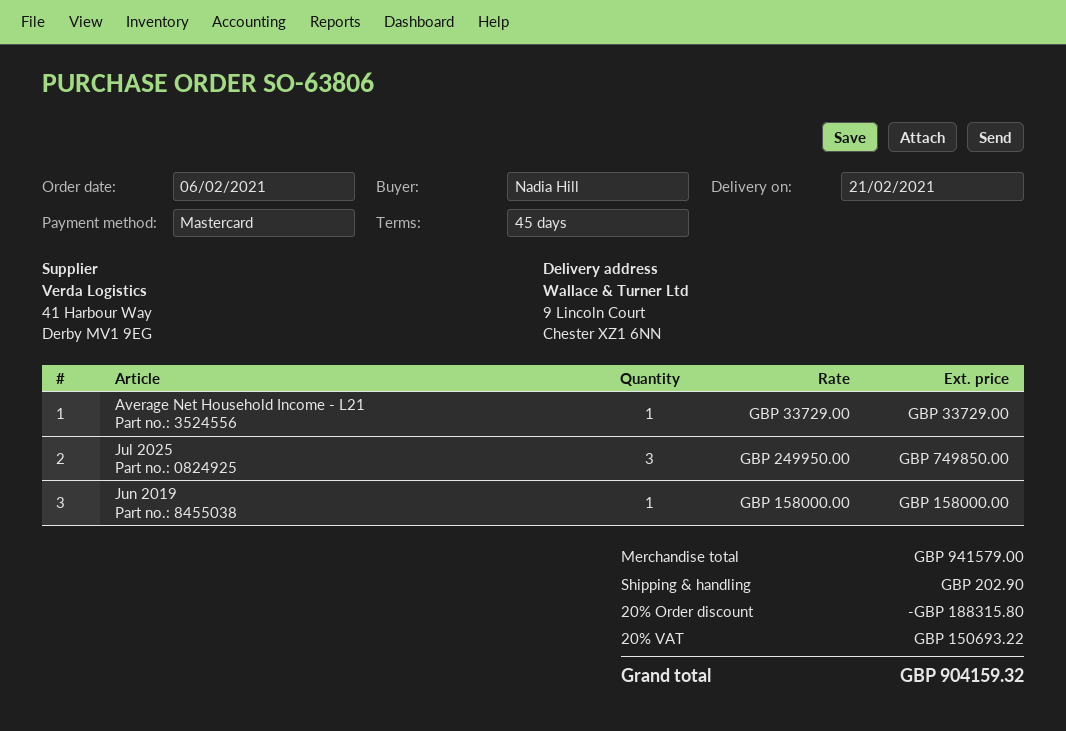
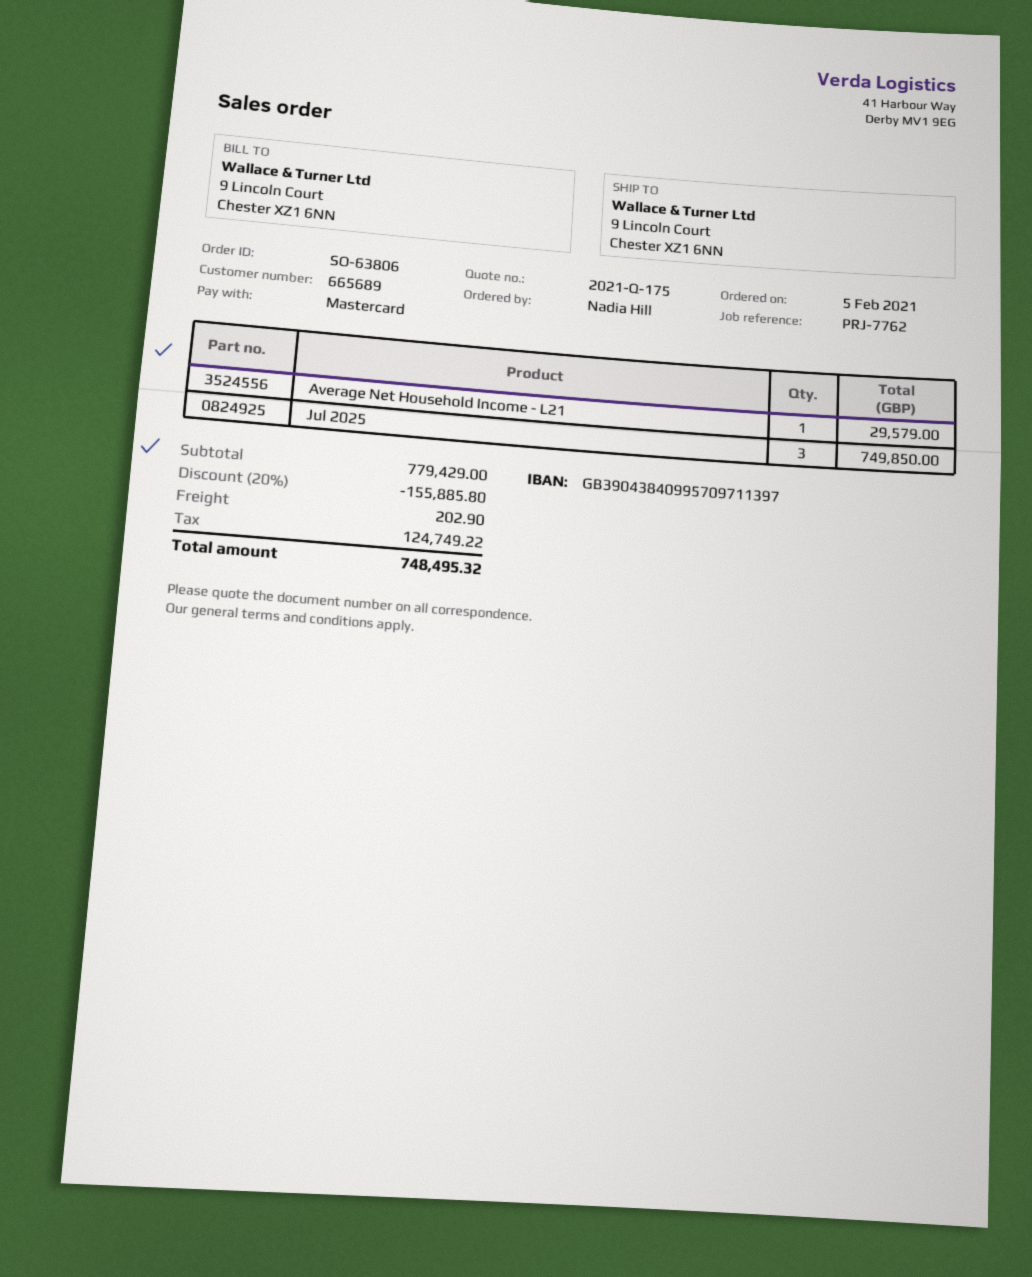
order date: 2021-02-06 -> 2021-02-05
Average Net Household Income - L21: 1 for 33729.00 -> 1 for 29579.00
Jun 2019: 1 for 158000.00 -> none
subtotal: 941579.00 -> 779429.00
discount: 20% = 188315.80 -> 20% = 155885.80
tax: 150693.22 -> 124749.22
total: 904159.32 -> 748495.32

